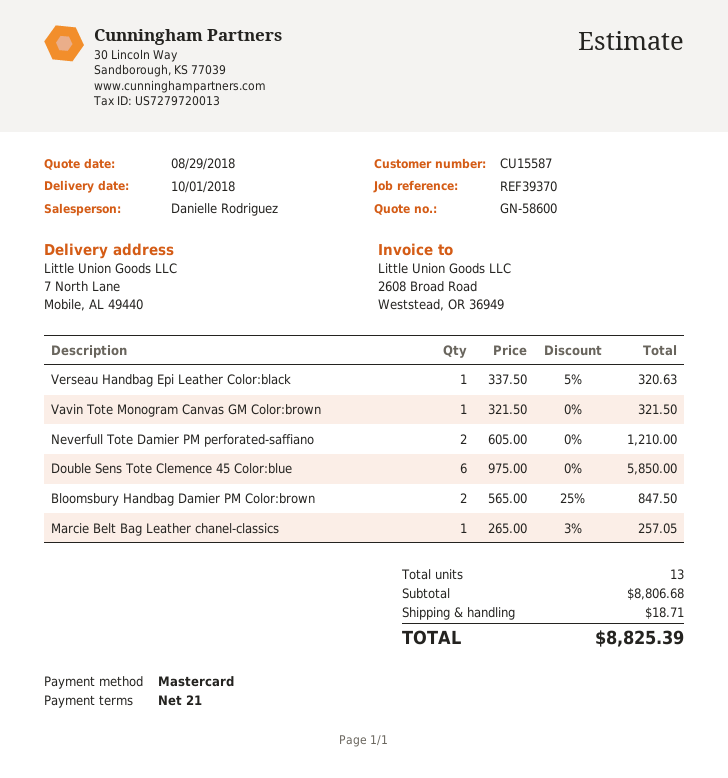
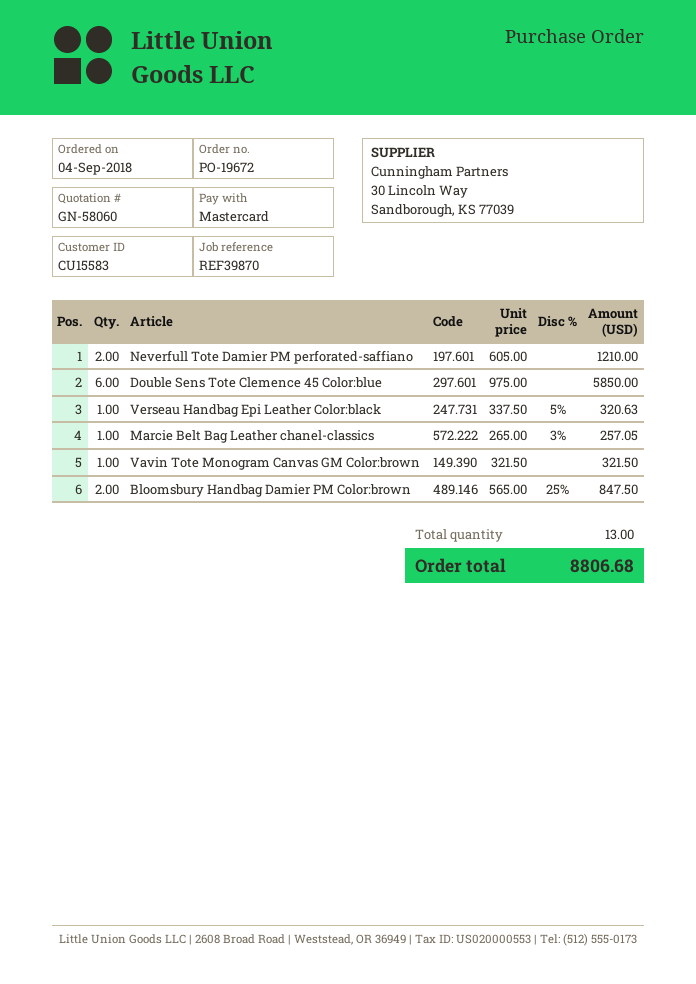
quote number: GN-58600 -> GN-58060
customer number: CU15587 -> CU15583
reference: REF39370 -> REF39870
shipping: 18.71 -> none
total: 8825.39 -> 8806.68

